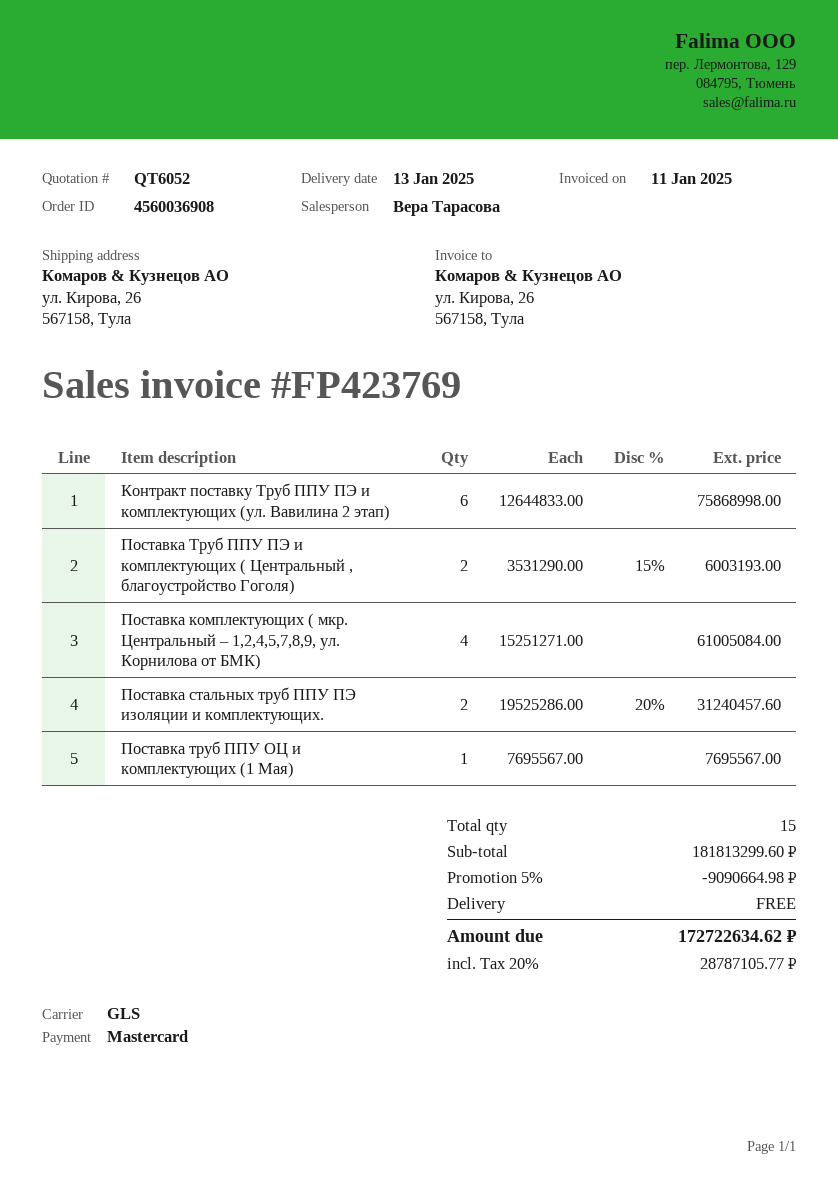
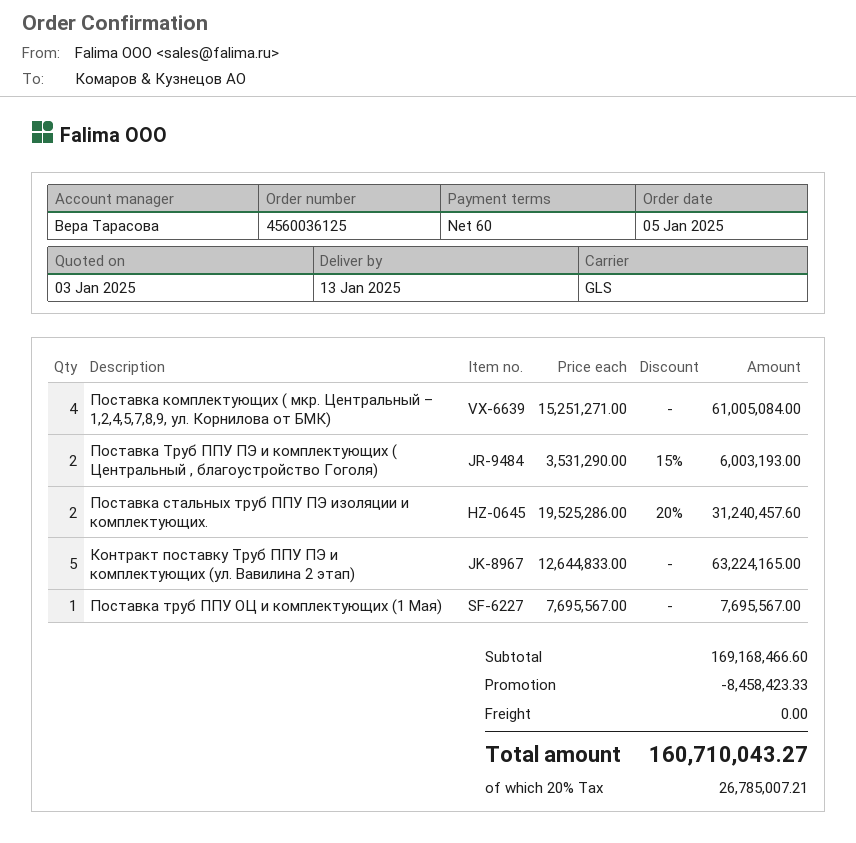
order number: 4560036908 -> 4560036125
Контракт поставку Труб ППУ ПЭ и комплектующих (ул. Вавилина 2 этап): 6 x 12644833.00 = 75868998.00 -> 5 x 12644833.00 = 63224165.00
subtotal: 181813299.60 -> 169168466.60
discount: 9090664.98 -> 8458423.33
tax: 20% = 28787105.77 -> 20% = 26785007.21
total: 172722634.62 -> 160710043.27

